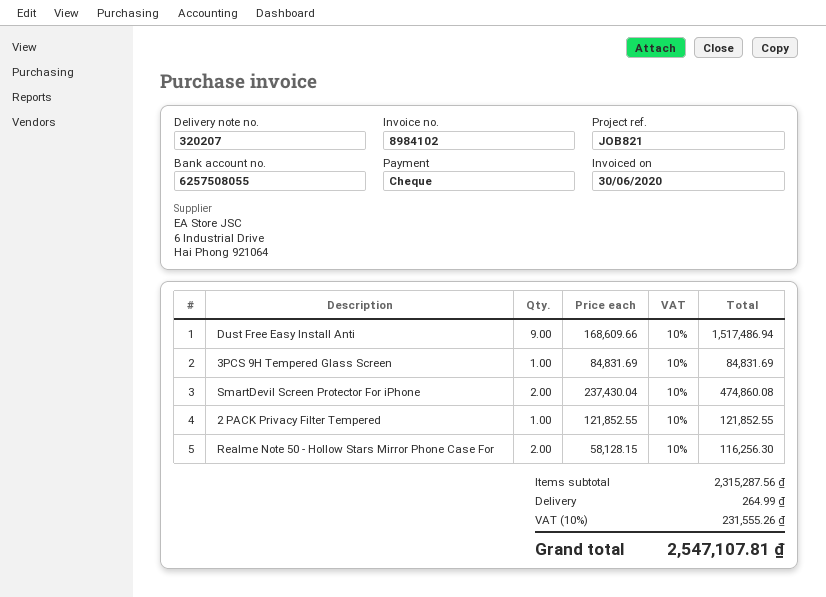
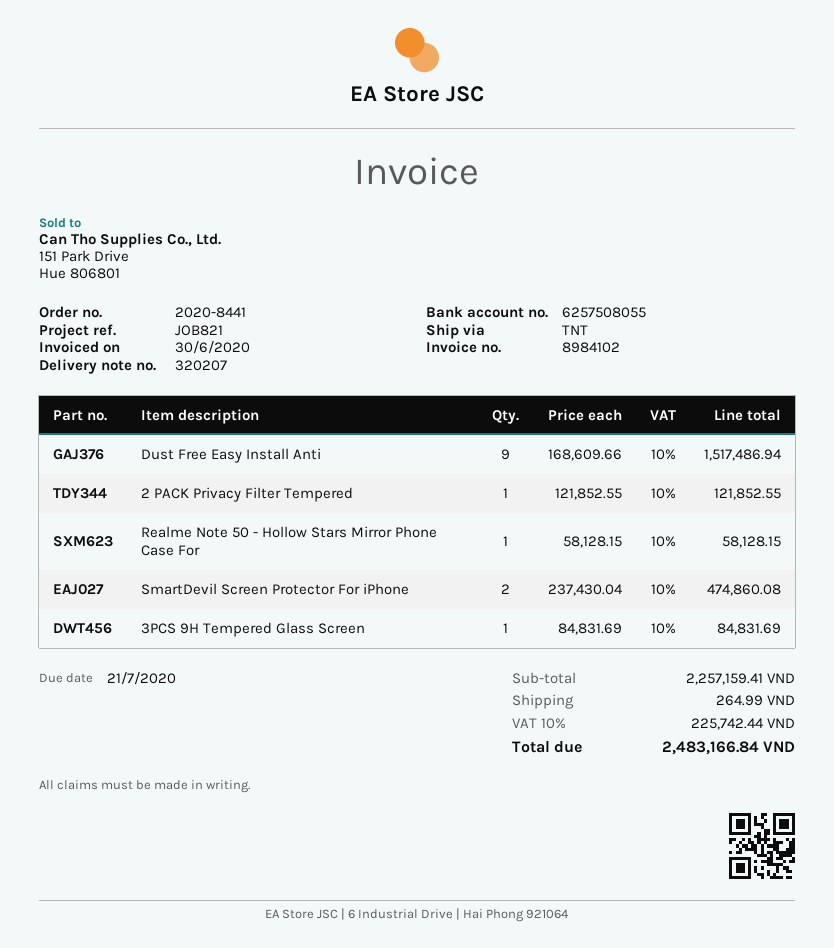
Realme Note 50 - Hollow Stars Mirror Phone Case For: 2 x 58128.15 = 116256.30 -> 1 x 58128.15 = 58128.15
subtotal: 2315287.56 -> 2257159.41
tax: 10% = 231555.26 -> 10% = 225742.44
total: 2547107.81 -> 2483166.84

